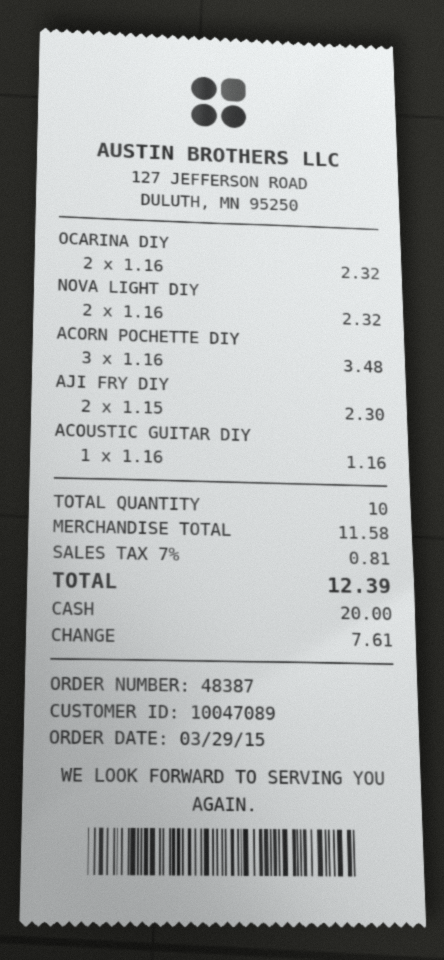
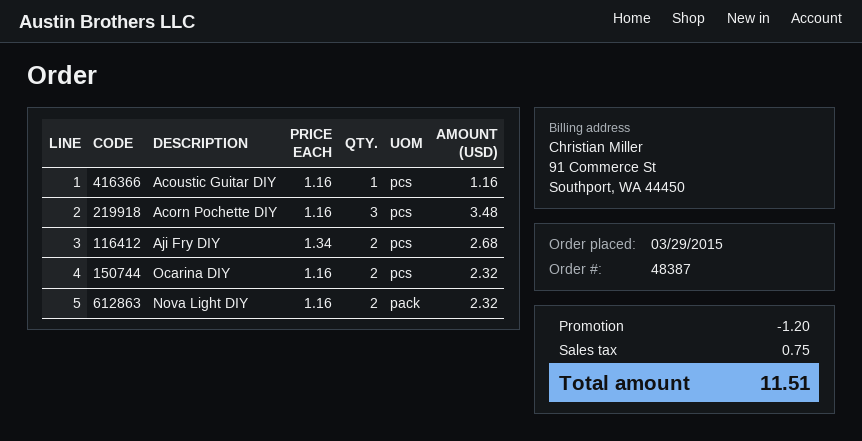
AJI FRY DIY: 2 x 1.15 = 2.30 -> 2 x 1.34 = 2.68
discount: none -> 1.20
tax: 0.81 -> 0.75
total: 12.39 -> 11.51

